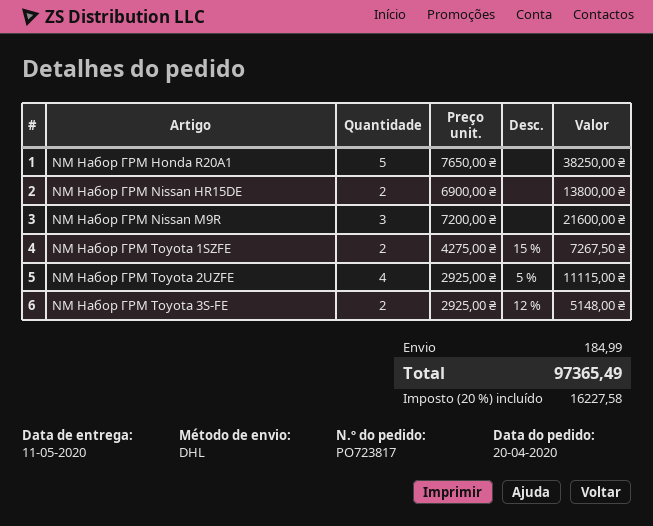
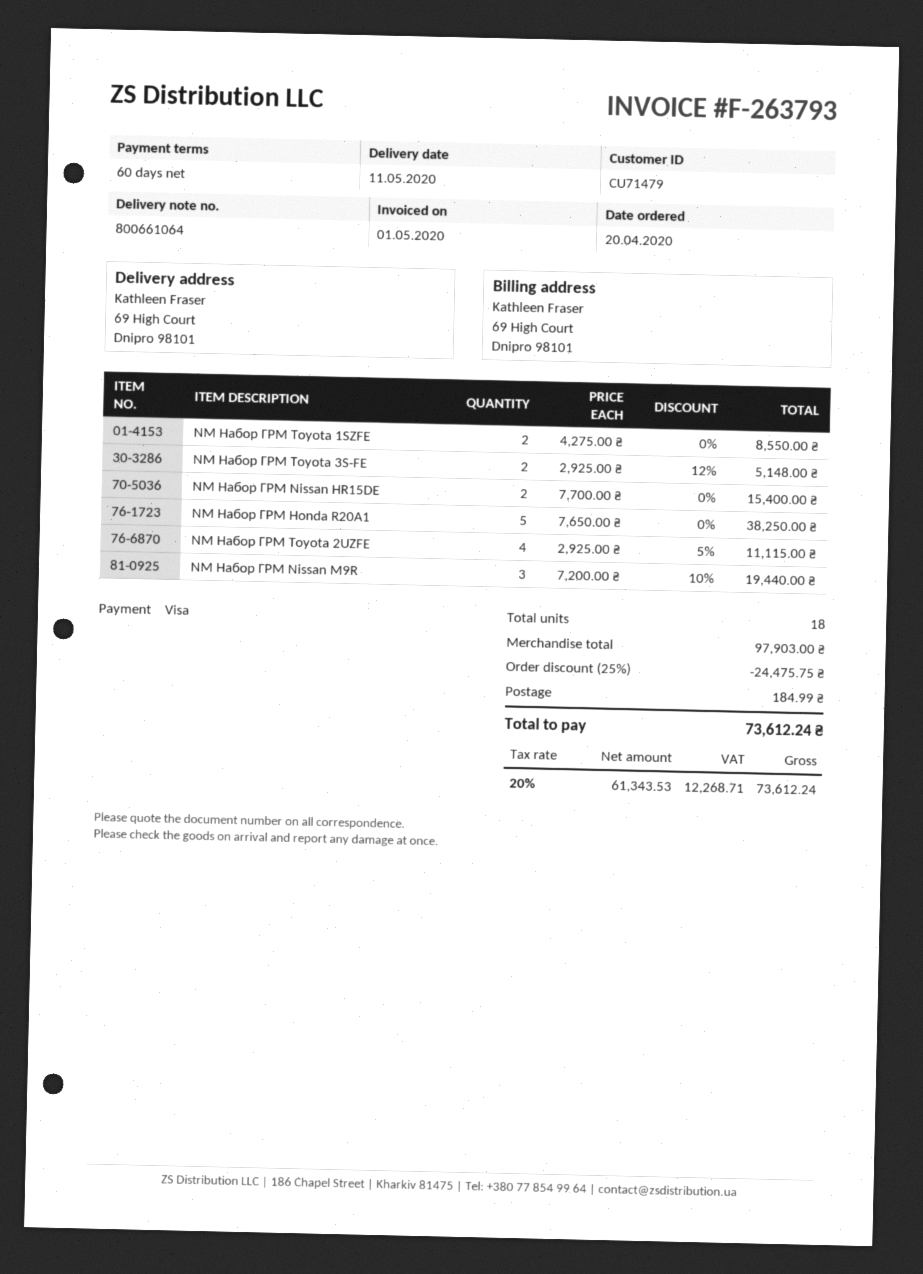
NM Набор ГРМ Nissan HR15DE: 2 x 6900.00 = 13800.00 -> 2 x 7700.00 = 15400.00
NM Набор ГРМ Nissan M9R: 3 x 7200.00 = 21600.00 -> 3 x 7200.00 - 10% = 19440.00
NM Набор ГРМ Toyota 1SZFE: 2 x 4275.00 - 15% = 7267.50 -> 2 x 4275.00 = 8550.00
discount: none -> 25% = 24475.75
tax: 20% = 16227.58 -> 20% = 12268.71
total: 97365.49 -> 73612.24

